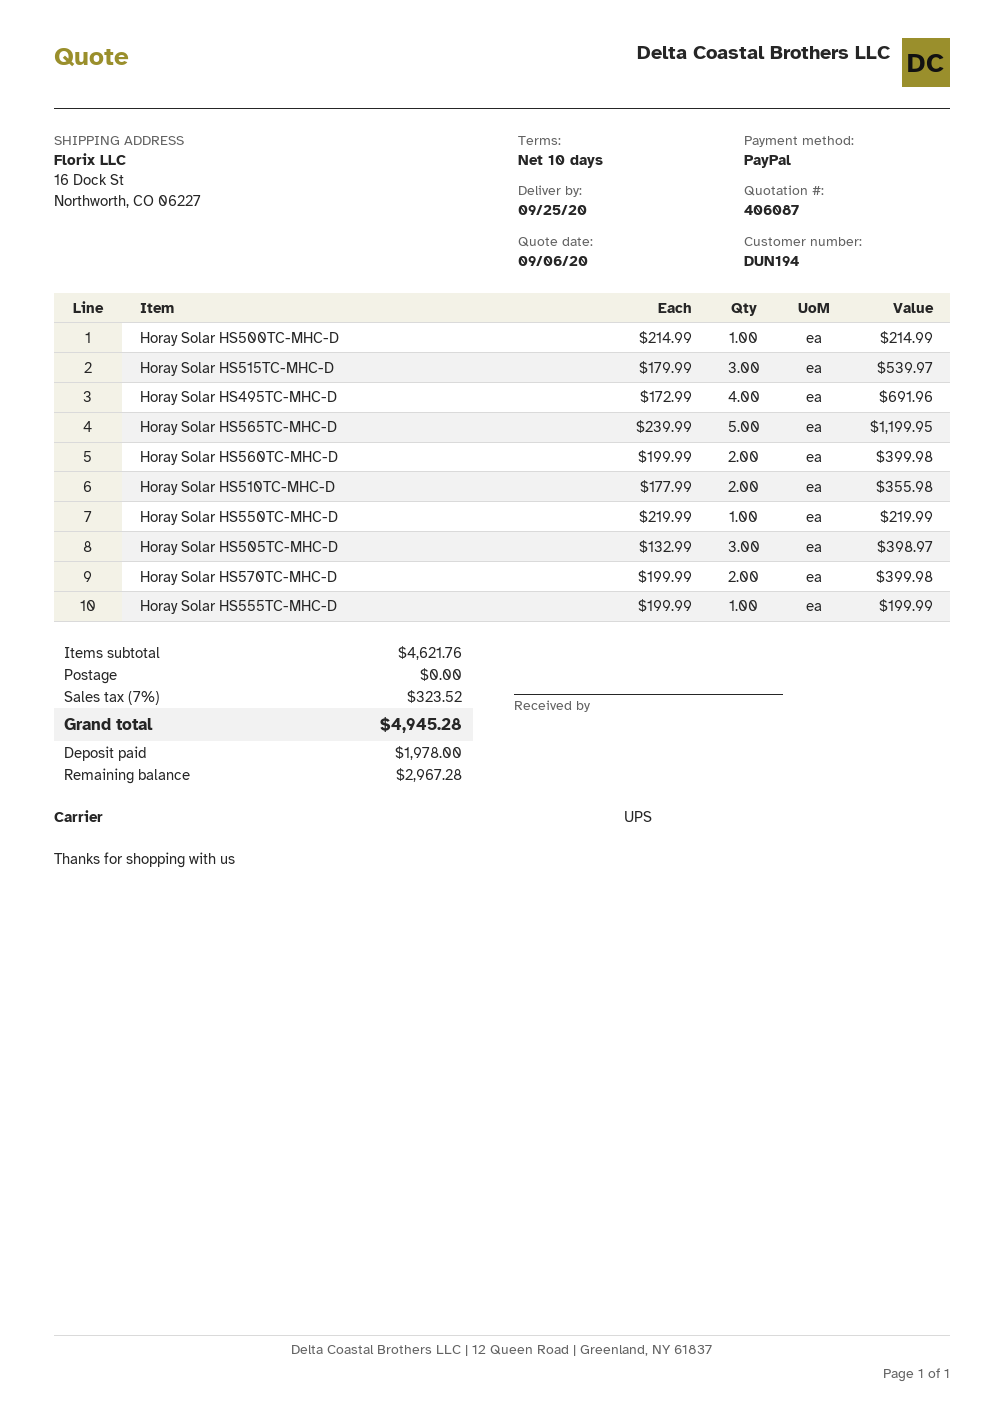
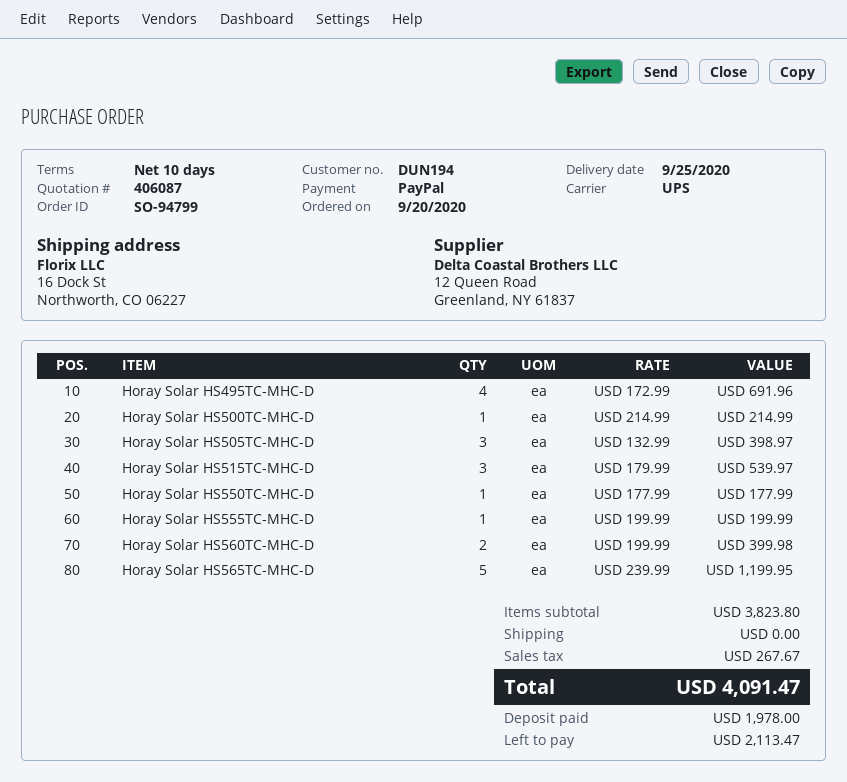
Horay Solar HS510TC-MHC-D: 2 x 177.99 = 355.98 -> none
Horay Solar HS550TC-MHC-D: 1 x 219.99 = 219.99 -> 1 x 177.99 = 177.99
Horay Solar HS570TC-MHC-D: 2 x 199.99 = 399.98 -> none
subtotal: 4621.76 -> 3823.80
tax: 323.52 -> 267.67
total: 4945.28 -> 4091.47
balance: 2967.28 -> 2113.47

